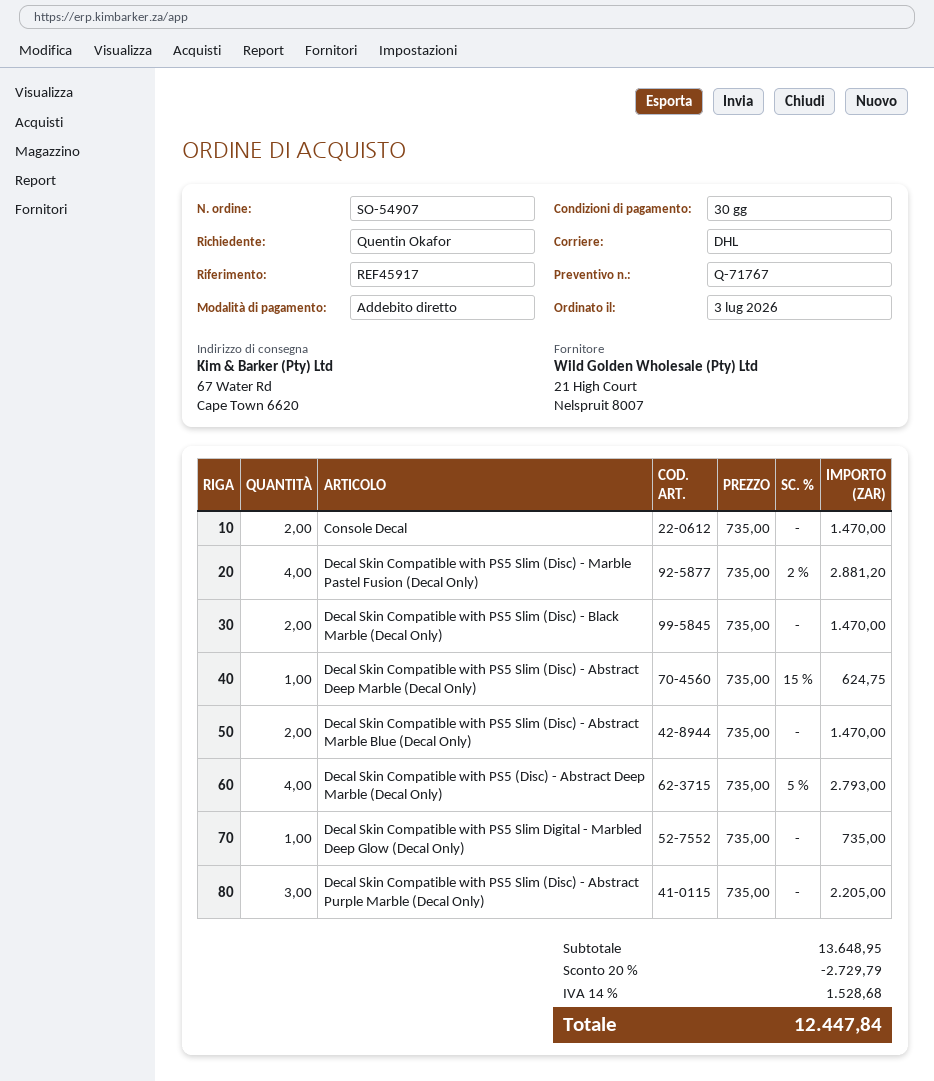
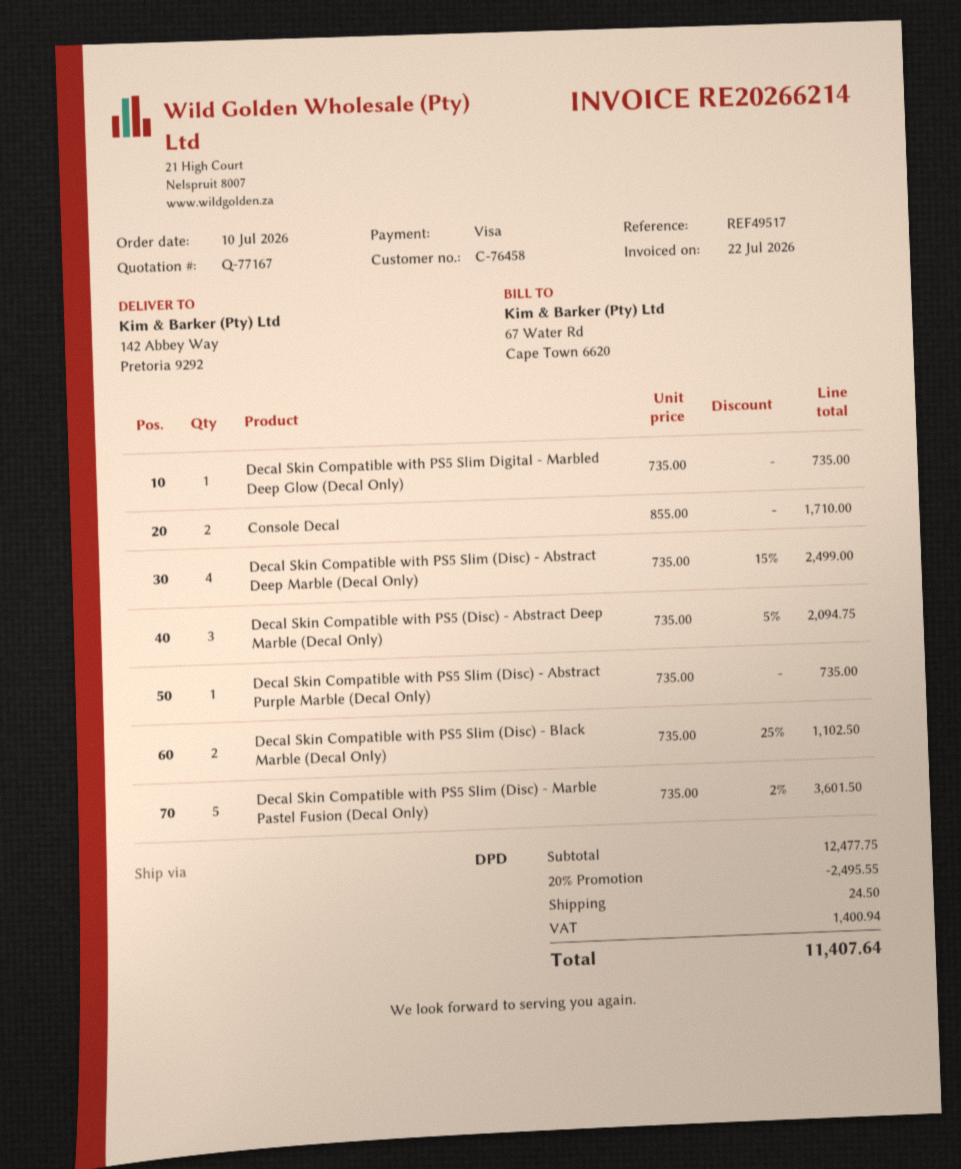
quote number: Q-71767 -> Q-77167
order date: 2026-07-03 -> 2026-07-10
reference: REF45917 -> REF49517
payment method: direct debit -> Visa
shipping method: DHL -> DPD
ship to: 67 Water Rd, Cape Town 6620 -> 142 Abbey Way, Pretoria 9292
Console Decal: 2 x 735.00 = 1470.00 -> 2 x 855.00 = 1710.00
Decal Skin Compatible with PS5 Slim (Disc) - Marble Pastel Fusion (Decal Only): 4 x 735.00 - 2% = 2881.20 -> 5 x 735.00 - 2% = 3601.50
Decal Skin Compatible with PS5 Slim (Disc) - Black Marble (Decal Only): 2 x 735.00 = 1470.00 -> 2 x 735.00 - 25% = 1102.50
Decal Skin Compatible with PS5 Slim (Disc) - Abstract Deep Marble (Decal Only): 1 x 735.00 - 15% = 624.75 -> 4 x 735.00 - 15% = 2499.00
Decal Skin Compatible with PS5 Slim (Disc) - Abstract Marble Blue (Decal Only): 2 x 735.00 = 1470.00 -> none
Decal Skin Compatible with PS5 (Disc) - Abstract Deep Marble (Decal Only): 4 x 735.00 - 5% = 2793.00 -> 3 x 735.00 - 5% = 2094.75
Decal Skin Compatible with PS5 Slim (Disc) - Abstract Purple Marble (Decal Only): 3 x 735.00 = 2205.00 -> 1 x 735.00 = 735.00
subtotal: 13648.95 -> 12477.75
discount: 20% = 2729.79 -> 20% = 2495.55
shipping: none -> 24.50
tax: 1528.68 -> 1400.94
total: 12447.84 -> 11407.64

